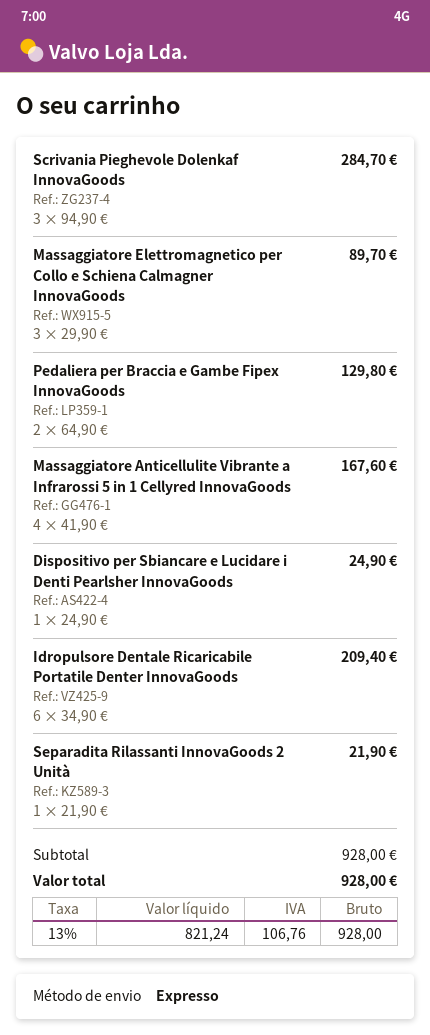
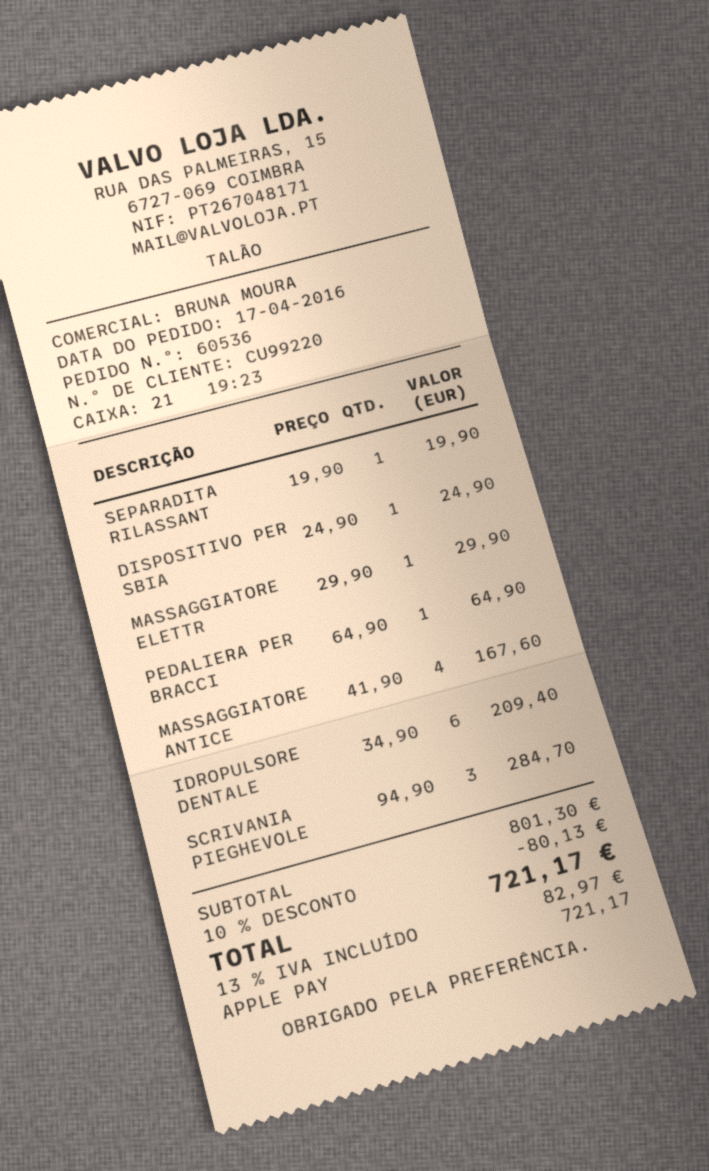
Massaggiatore Elettromagnetico per Collo e Schiena Calmagner InnovaGoods: 3 x 29.90 = 89.70 -> 1 x 29.90 = 29.90
Pedaliera per Braccia e Gambe Fipex InnovaGoods: 2 x 64.90 = 129.80 -> 1 x 64.90 = 64.90
Separadita Rilassanti InnovaGoods 2 Unità: 1 x 21.90 = 21.90 -> 1 x 19.90 = 19.90
subtotal: 928.00 -> 801.30
discount: none -> 10% = 80.13
tax: 13% = 106.76 -> 13% = 82.97
total: 928.00 -> 721.17

